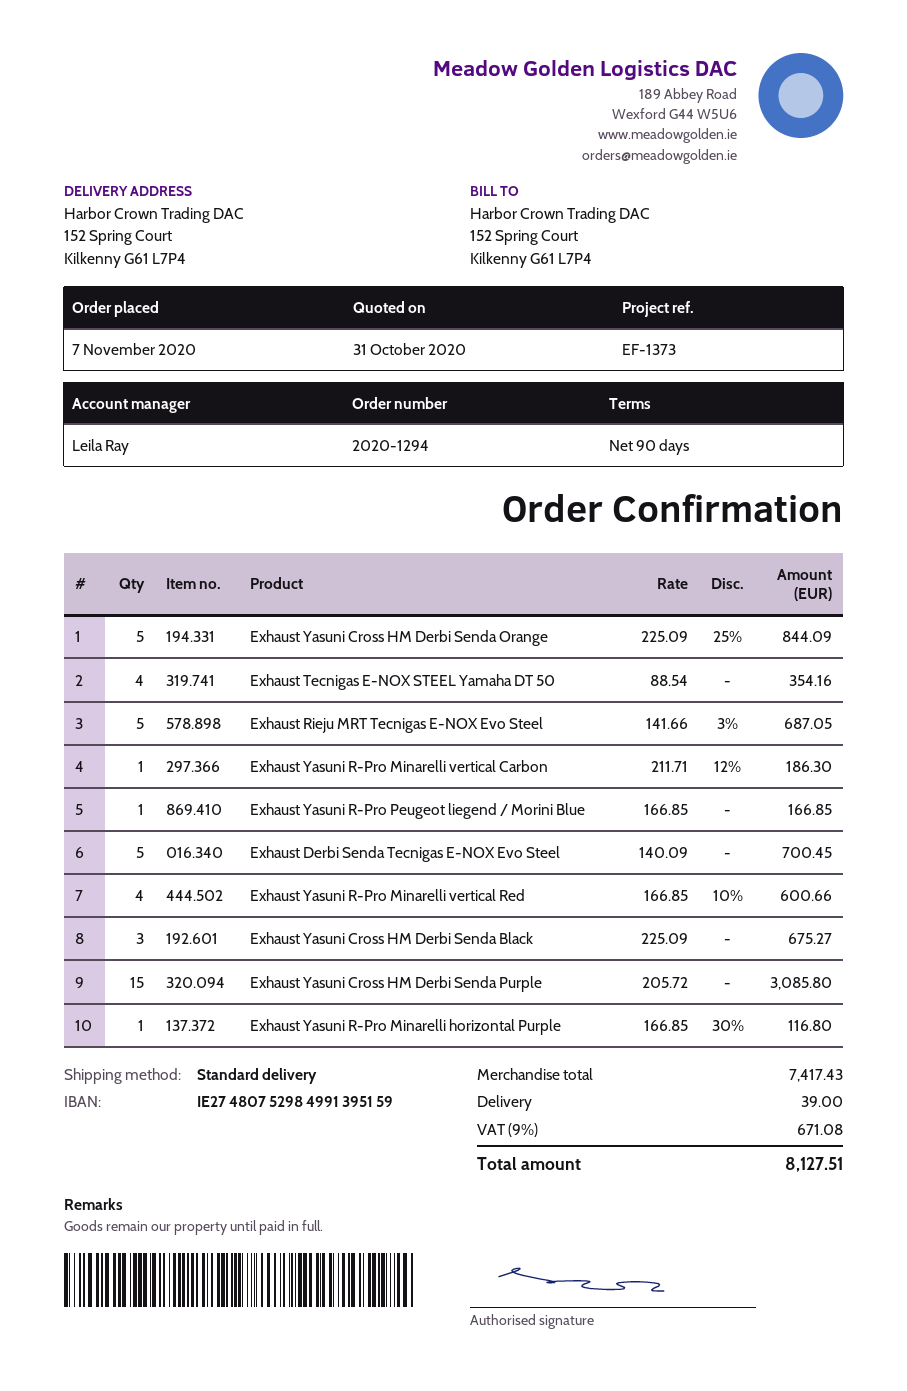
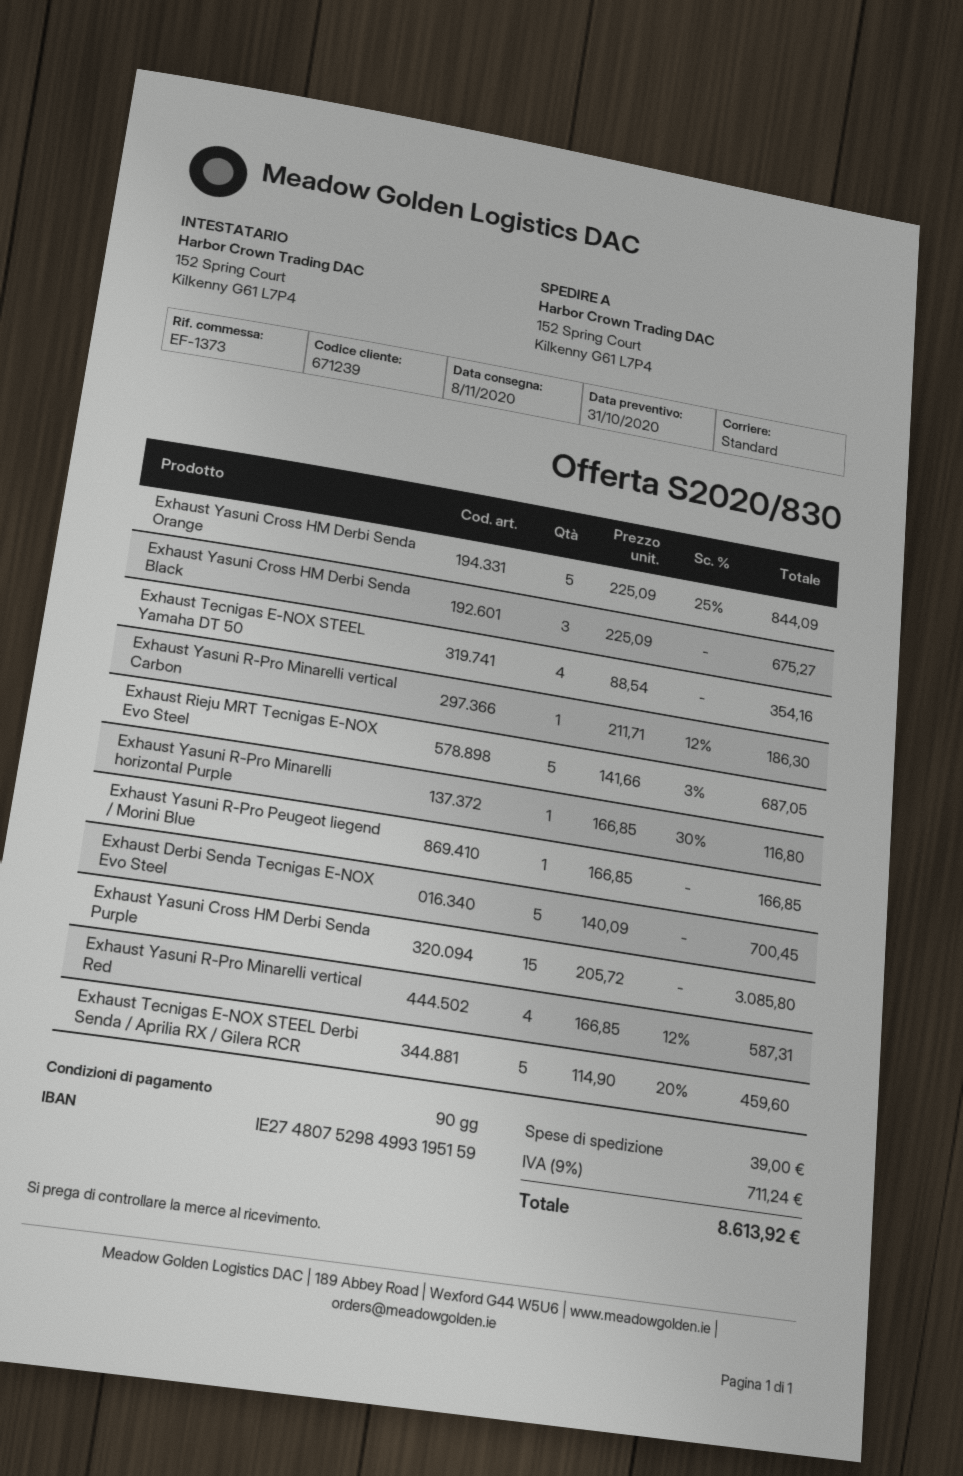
bank account: IE27480752984991395159 -> IE27480752984993195159
Exhaust Yasuni R-Pro Minarelli vertical Red: 4 x 166.85 - 10% = 600.66 -> 4 x 166.85 - 12% = 587.31
Exhaust Tecnigas E-NOX STEEL Derbi Senda / Aprilia RX / Gilera RCR: none -> 5 x 114.90 - 20% = 459.60
tax: 9% = 671.08 -> 9% = 711.24
total: 8127.51 -> 8613.92

